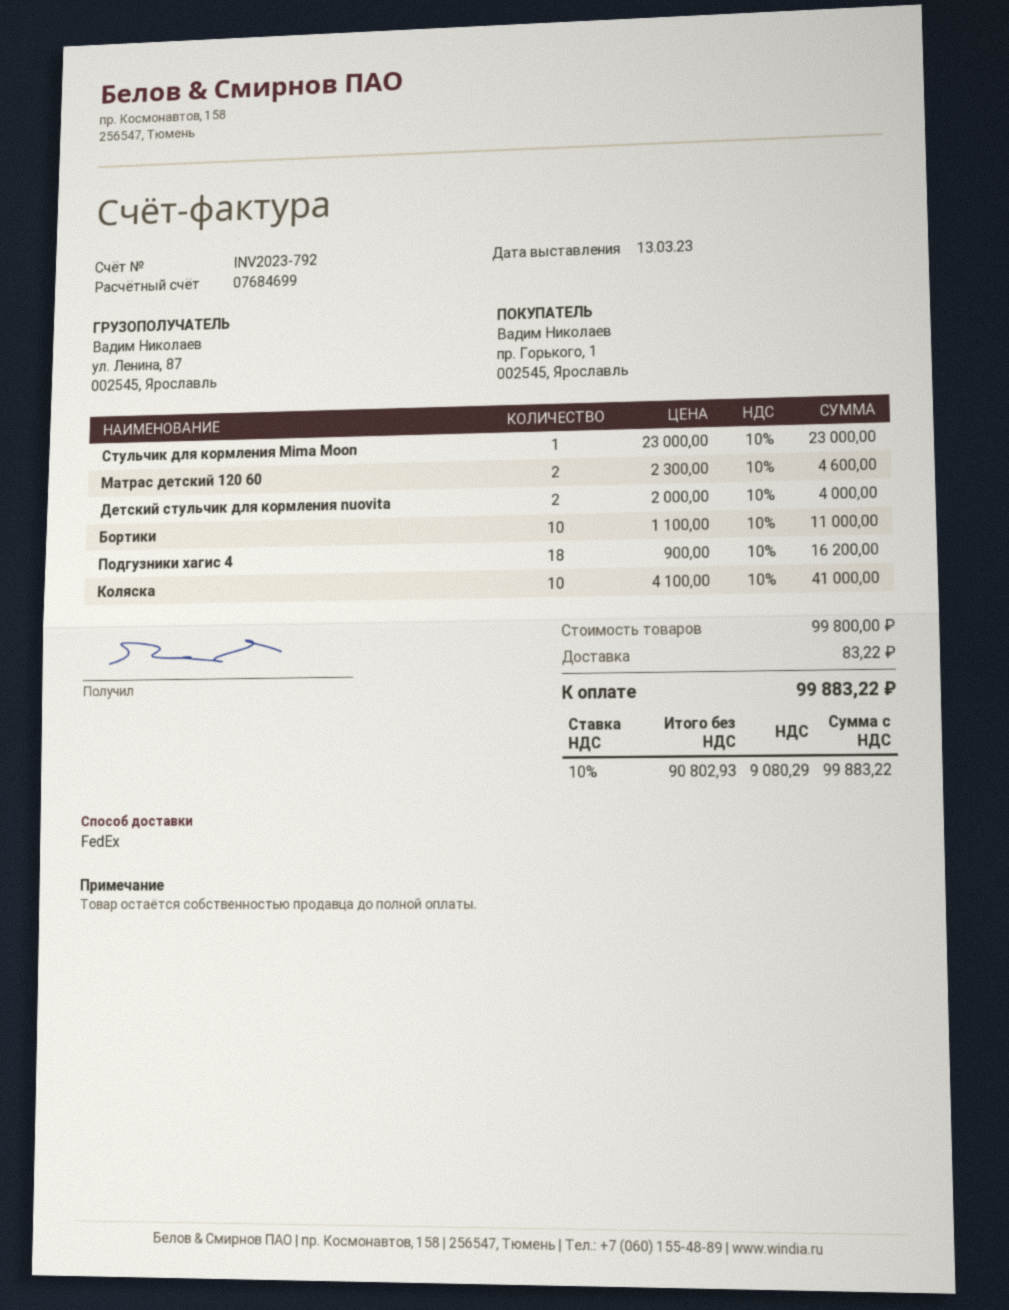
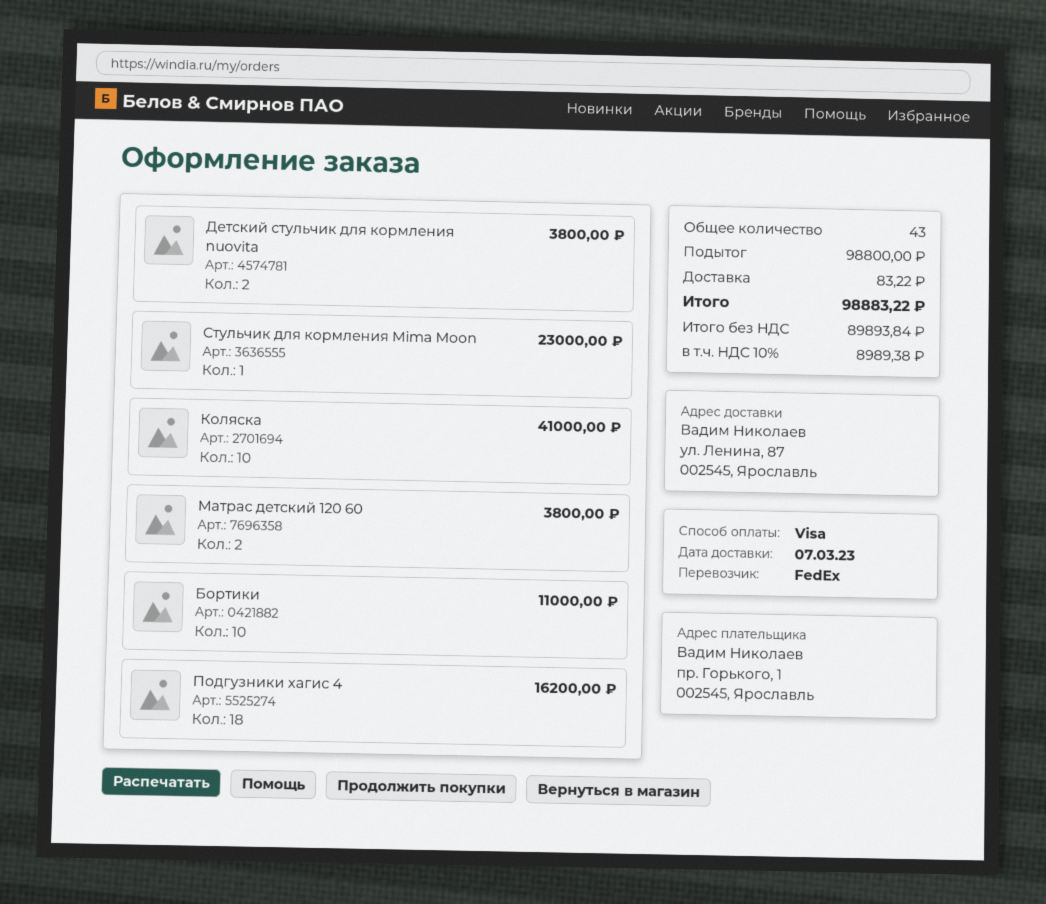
Матрас детский 120 60: 2 for 4600.00 -> 2 for 3800.00
Детский стульчик для кормления nuovita: 2 for 4000.00 -> 2 for 3800.00
subtotal: 99800.00 -> 98800.00
net: 90802.93 -> 89893.84
tax: 10% = 9080.29 -> 10% = 8989.38
total: 99883.22 -> 98883.22

